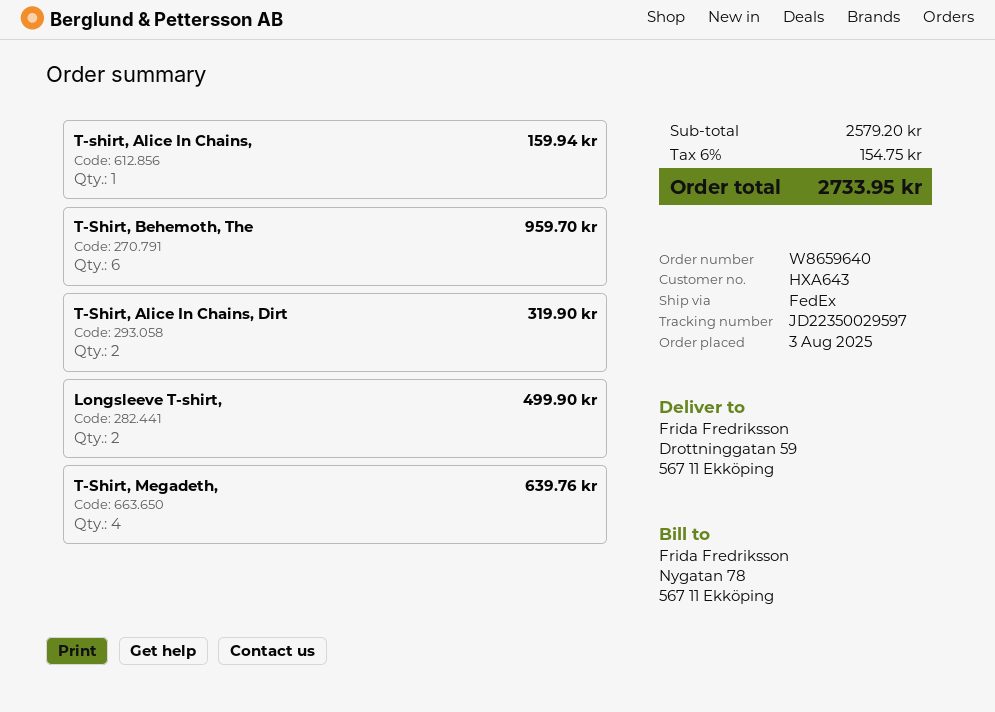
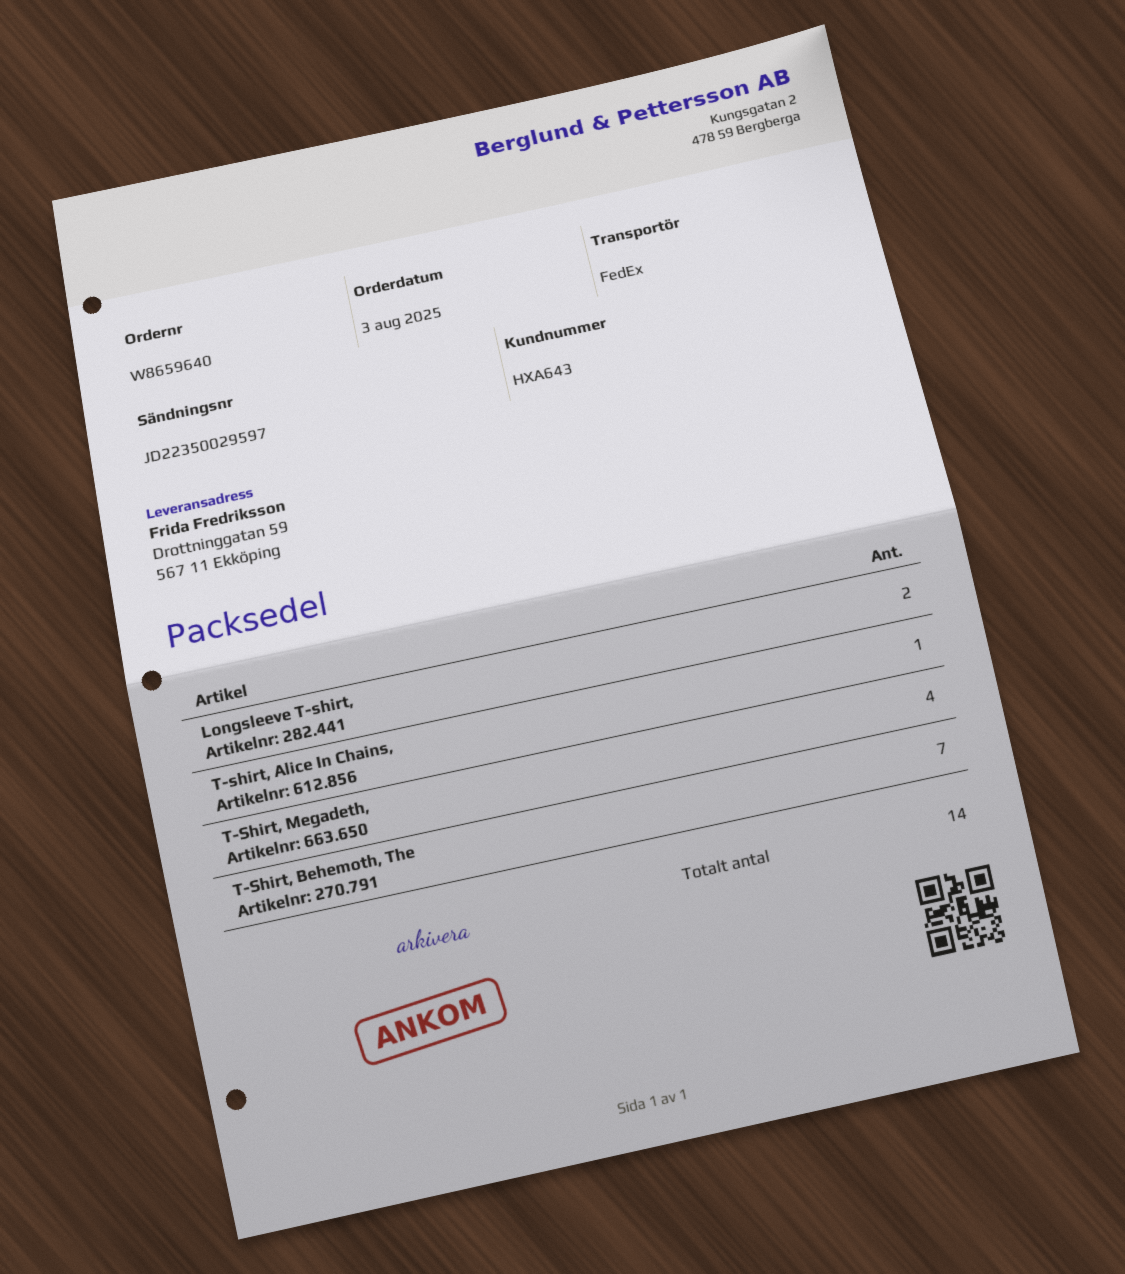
T-Shirt, Behemoth, The: 6 -> 7
T-Shirt, Alice In Chains, Dirt: 2 -> none

